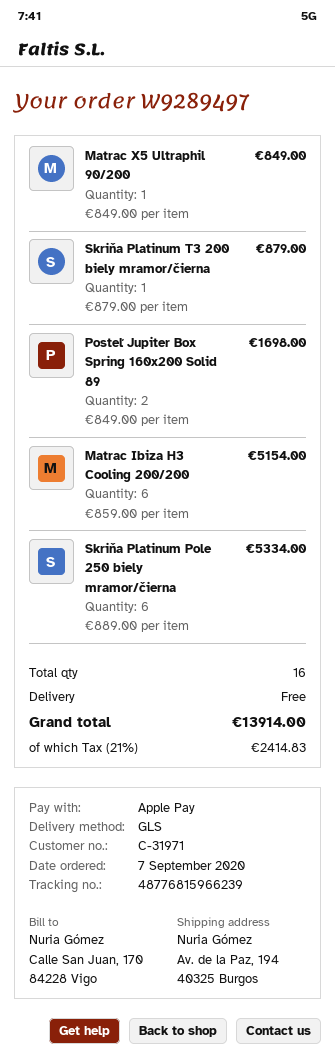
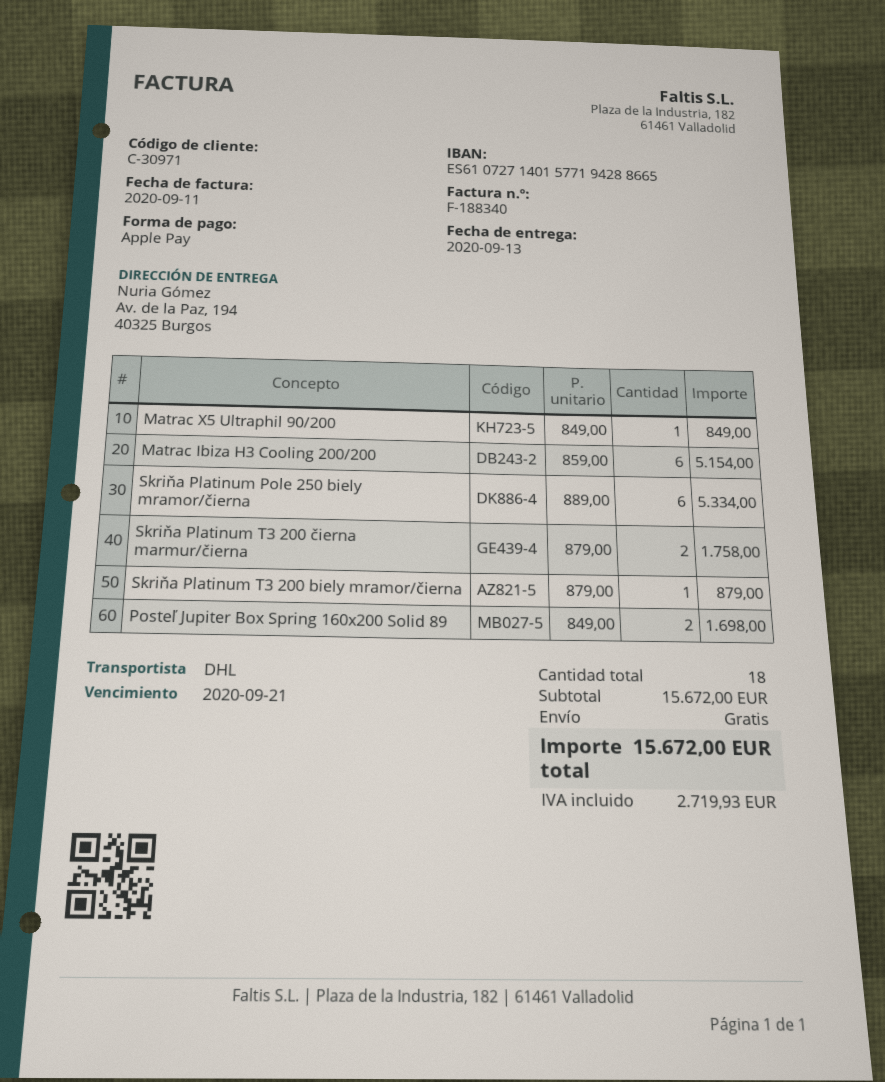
customer number: C-31971 -> C-30971
shipping method: GLS -> DHL
Skriňa Platinum T3 200 čierna marmur/čierna: none -> 2 x 879.00 = 1758.00
total quantity: 16 -> 18
tax: 2414.83 -> 2719.93
total: 13914.00 -> 15672.00

